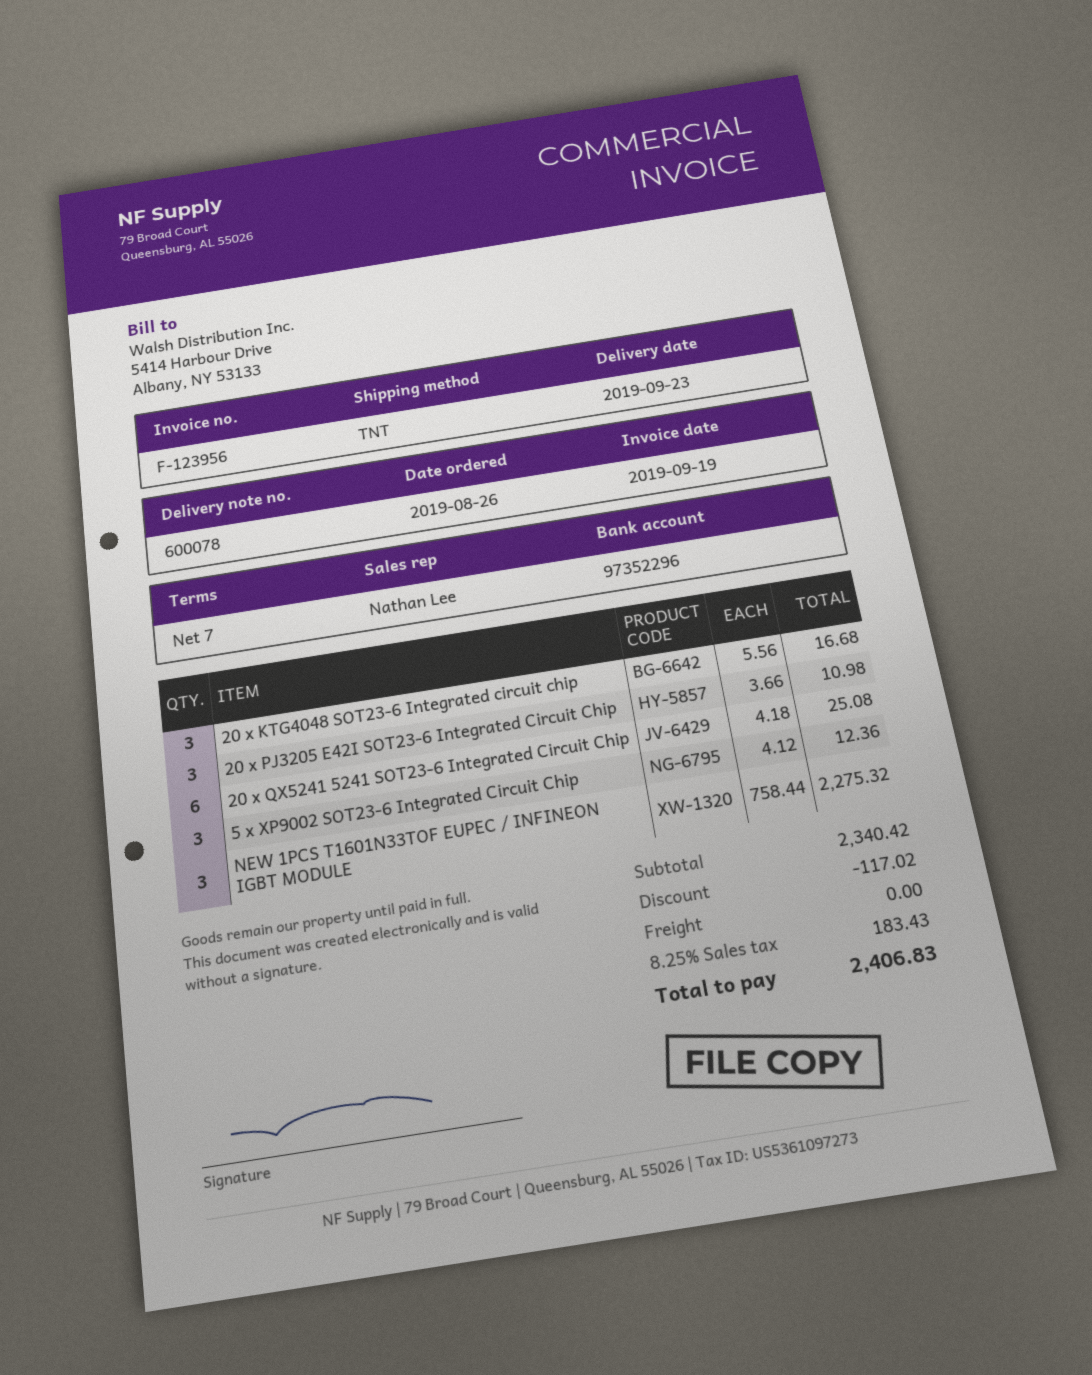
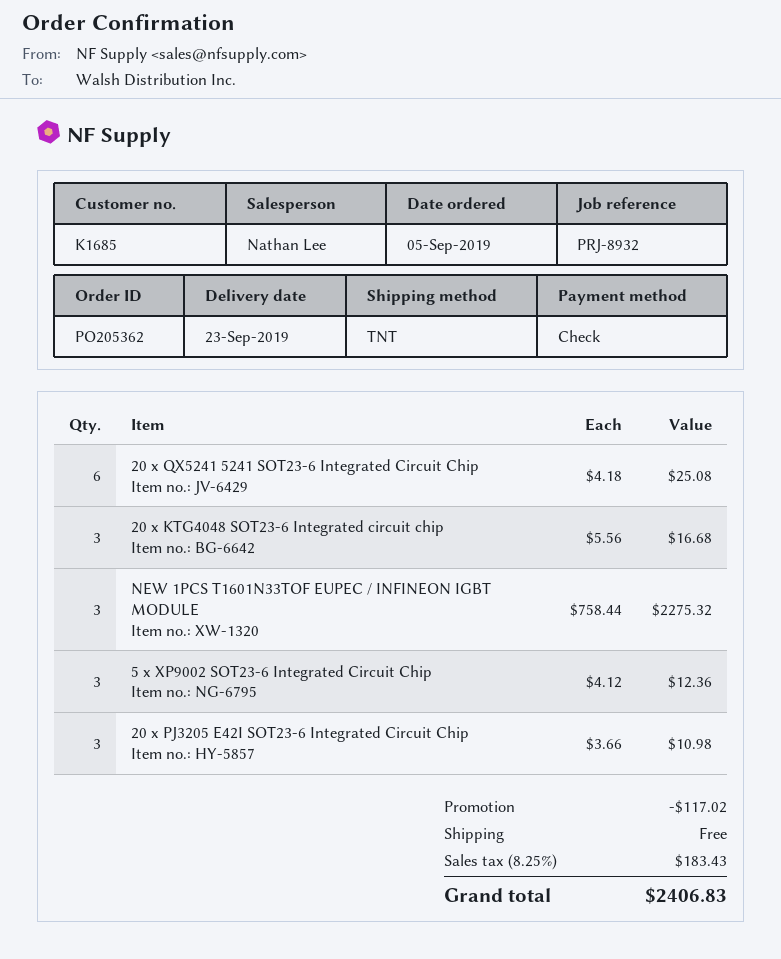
order date: 2019-08-26 -> 2019-09-05

